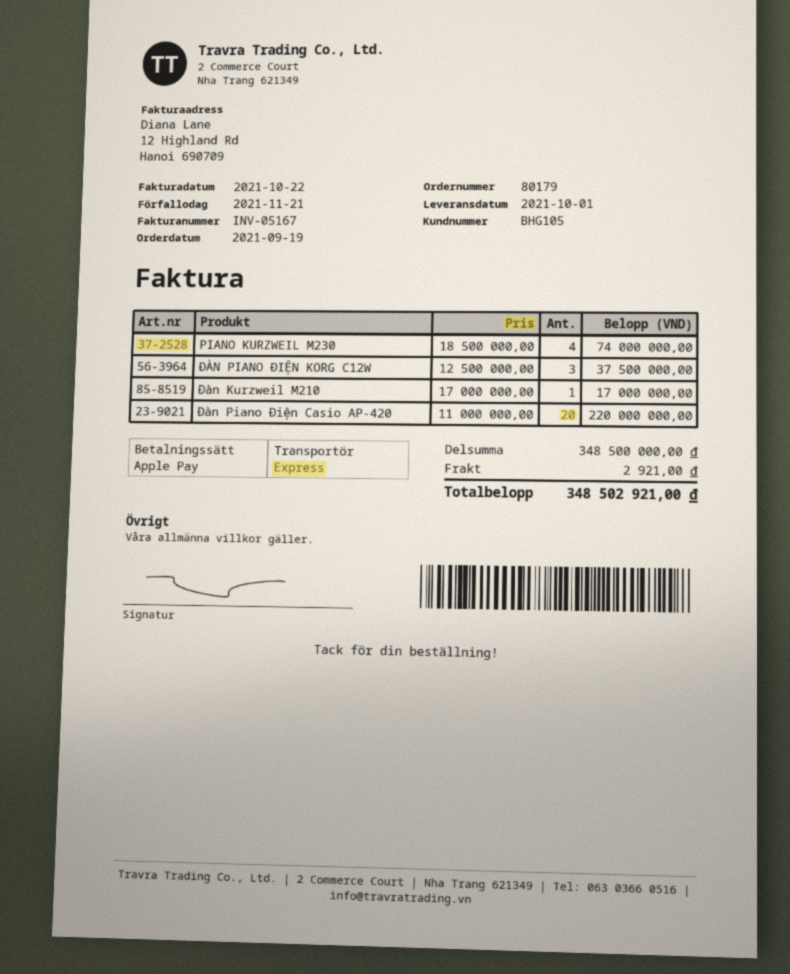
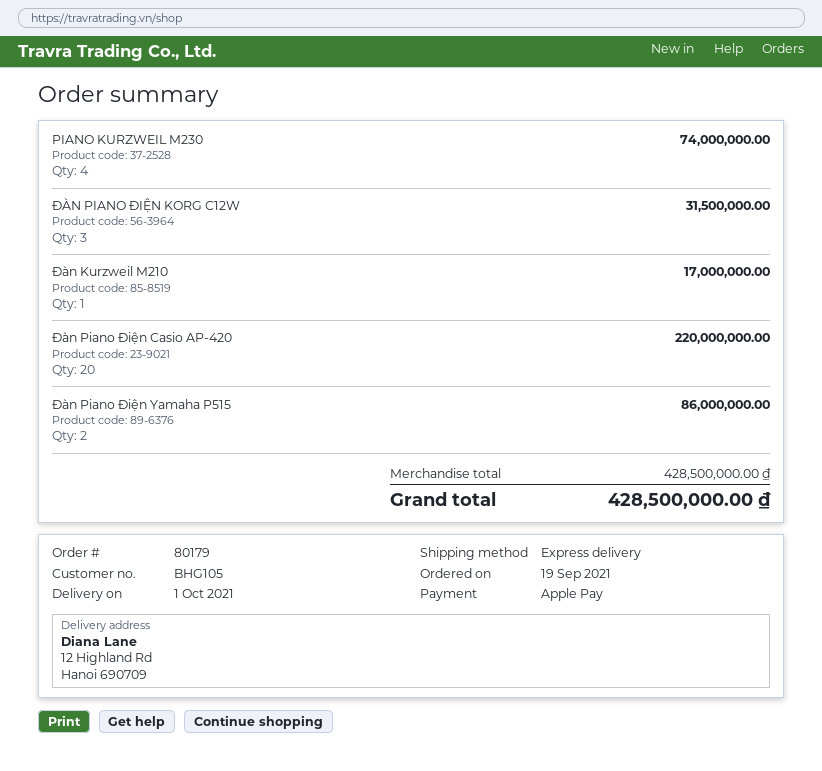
ĐÀN PIANO ĐIỆN KORG C12W: 3 for 37500000.00 -> 3 for 31500000.00
Đàn Piano Điện Yamaha P515: none -> 2 for 86000000.00
subtotal: 348500000.00 -> 428500000.00
shipping: 2921.00 -> none
total: 348502921.00 -> 428500000.00

